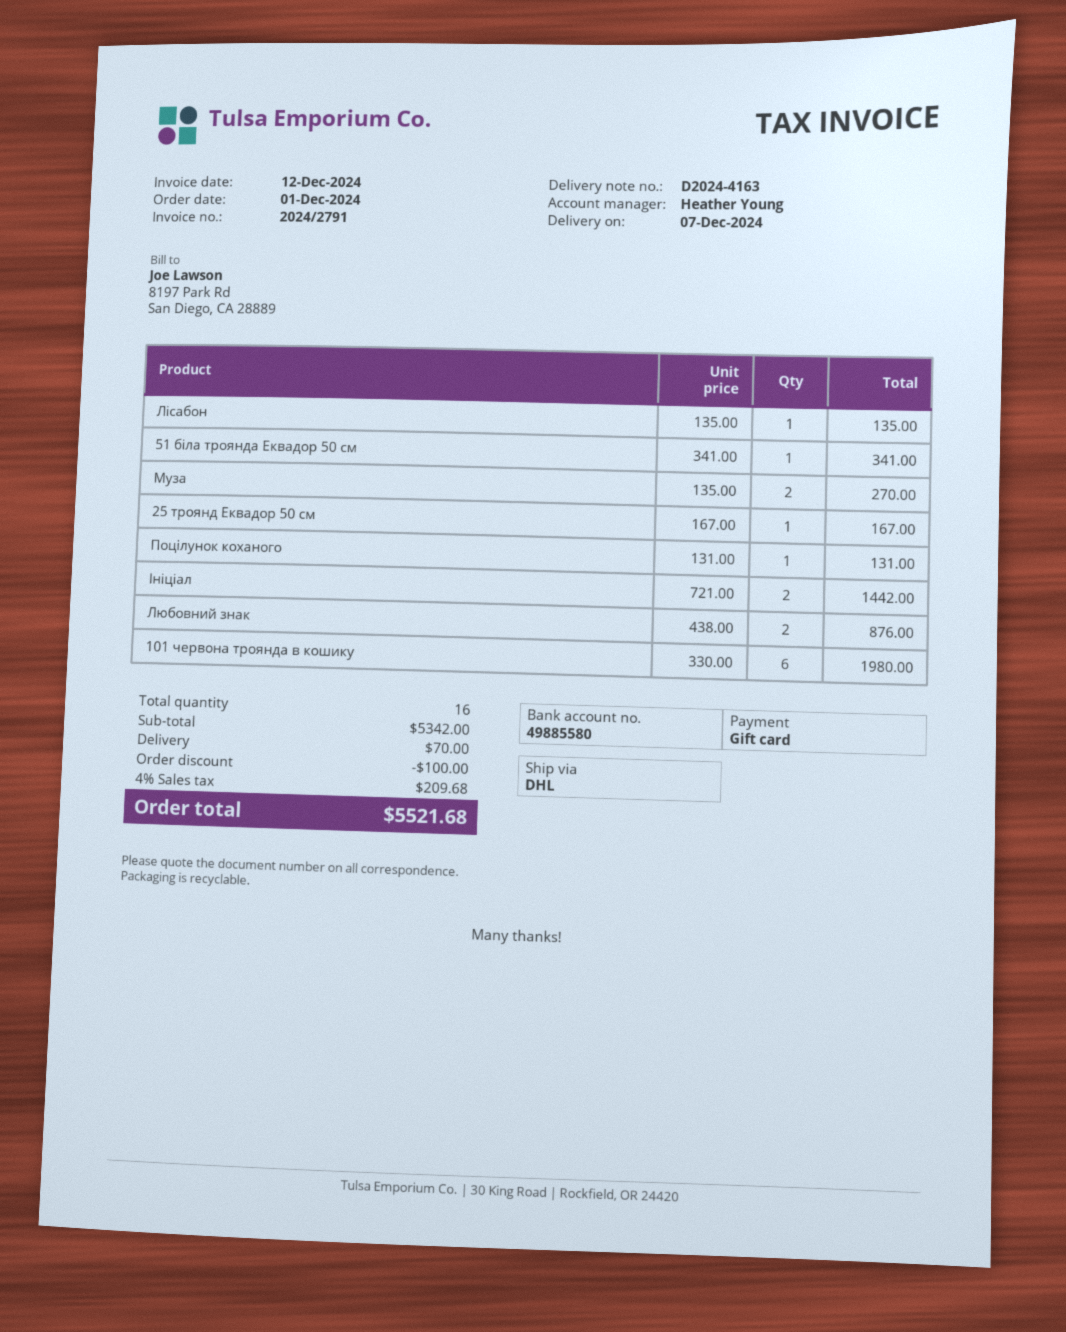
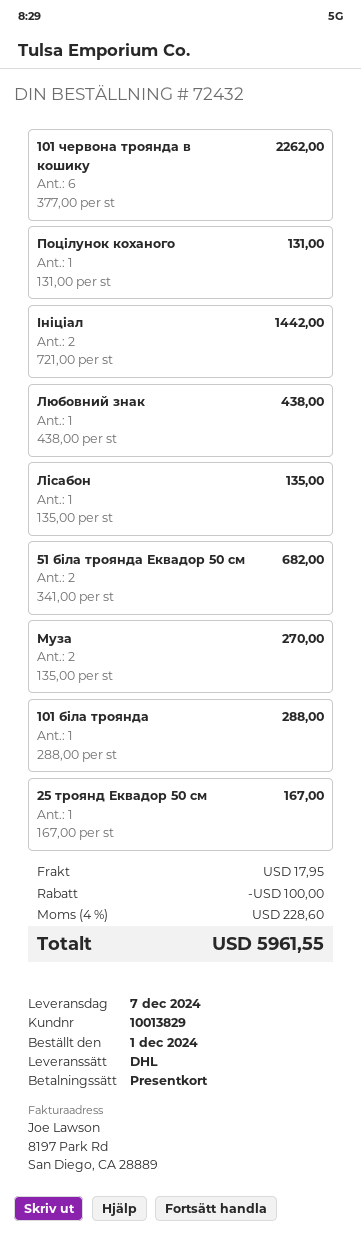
51 біла троянда Еквадор 50 см: 1 x 341.00 = 341.00 -> 2 x 341.00 = 682.00
Любовний знак: 2 x 438.00 = 876.00 -> 1 x 438.00 = 438.00
101 червона троянда в кошику: 6 x 330.00 = 1980.00 -> 6 x 377.00 = 2262.00
101 біла троянда: none -> 1 x 288.00 = 288.00
shipping: 70.00 -> 17.95
tax: 4% = 209.68 -> 4% = 228.60
total: 5521.68 -> 5961.55

